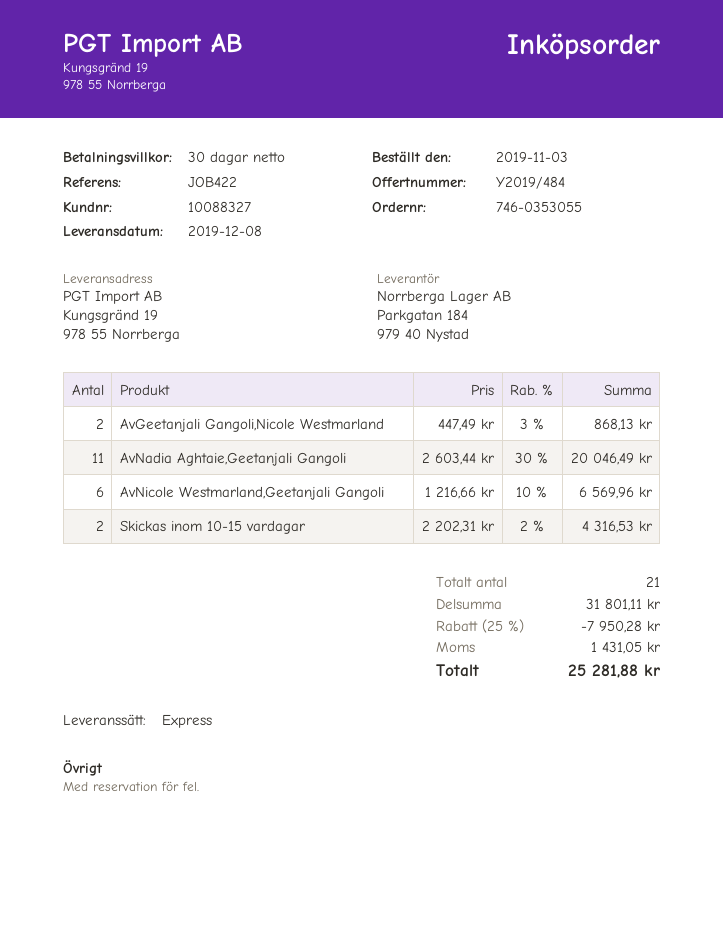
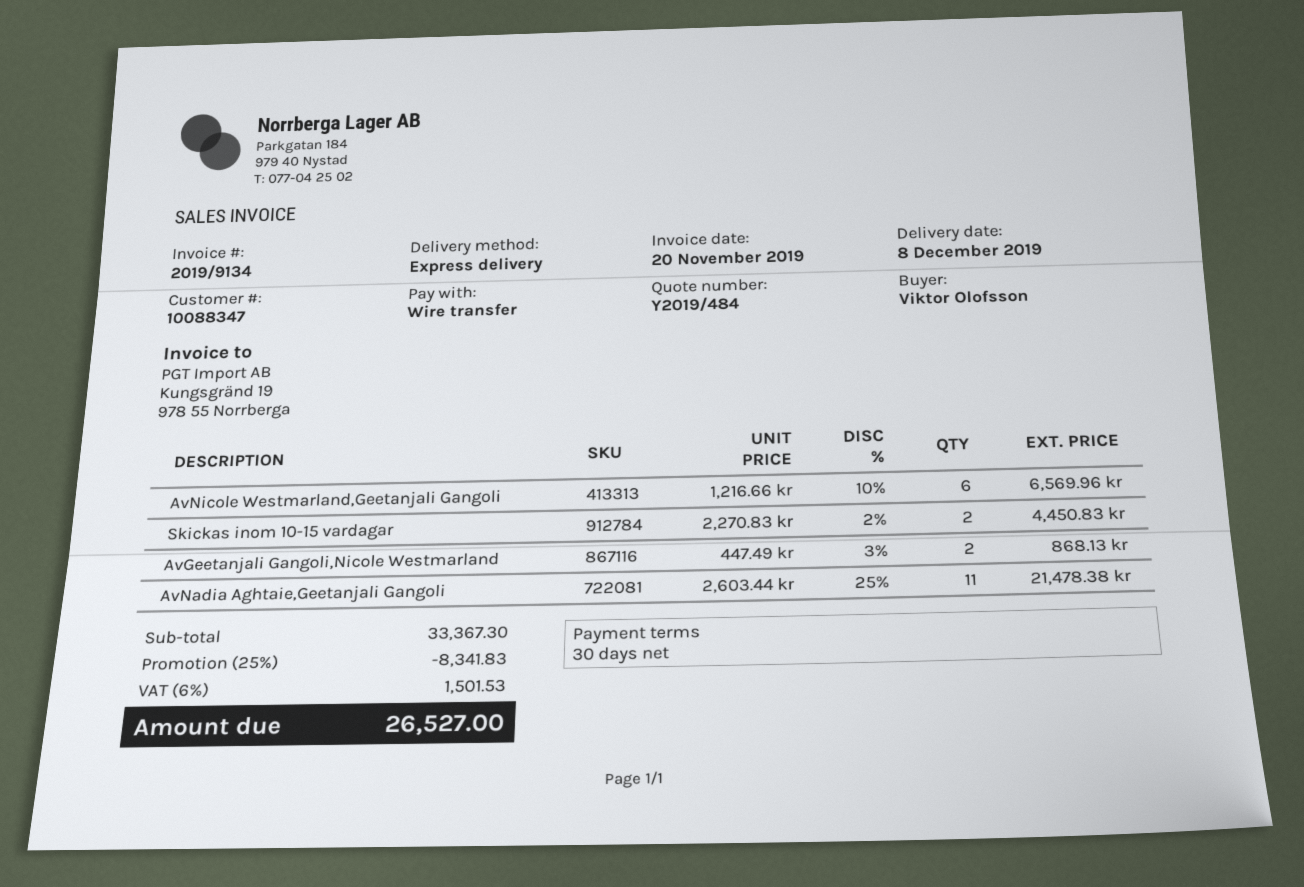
customer number: 10088327 -> 10088347
AvNadia Aghtaie,Geetanjali Gangoli: 11 x 2603.44 - 30% = 20046.49 -> 11 x 2603.44 - 25% = 21478.38
Skickas inom 10-15 vardagar: 2 x 2202.31 - 2% = 4316.53 -> 2 x 2270.83 - 2% = 4450.83
subtotal: 31801.11 -> 33367.30
discount: 25% = 7950.28 -> 25% = 8341.83
tax: 1431.05 -> 1501.53
total: 25281.88 -> 26527.00

